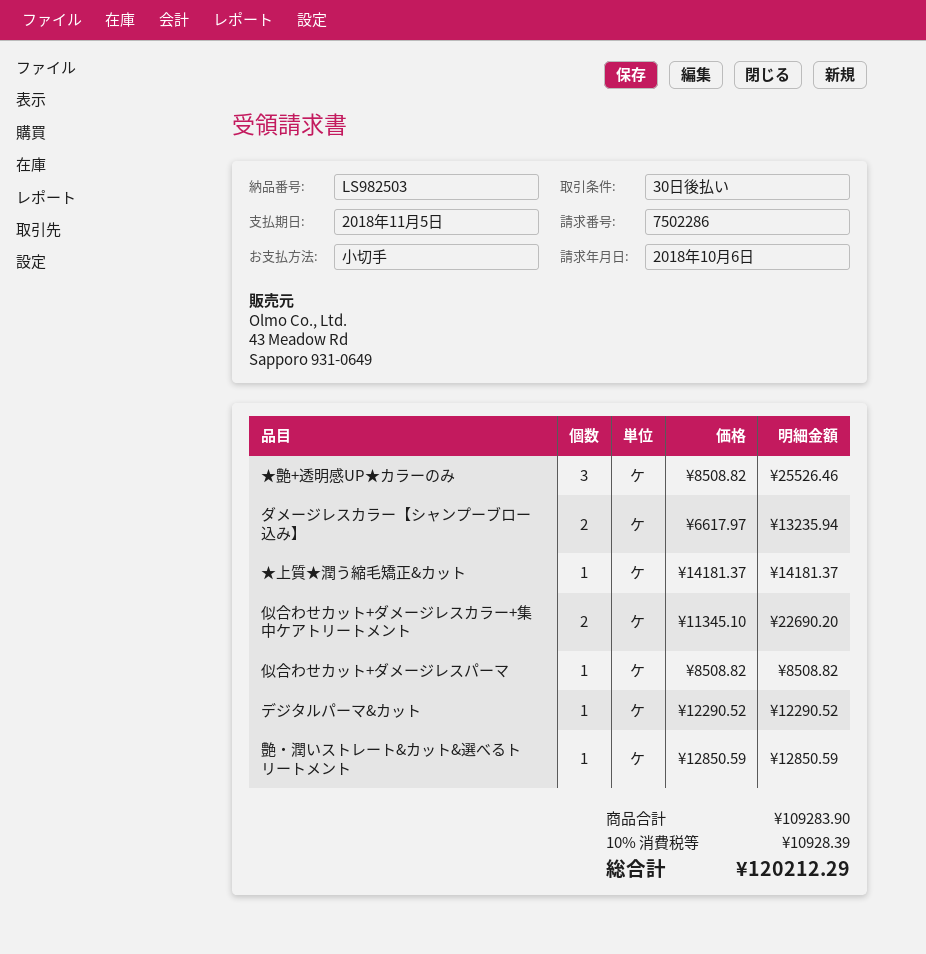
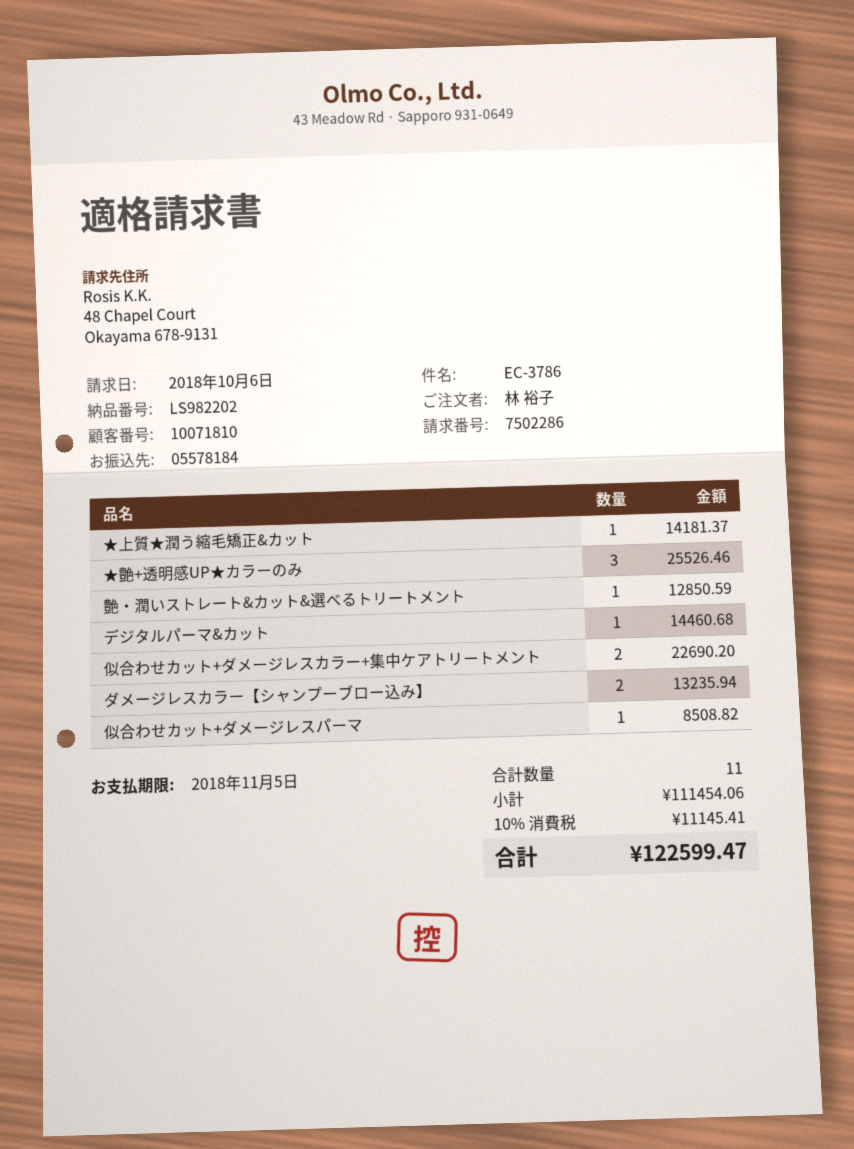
delivery note number: LS982503 -> LS982202
デジタルパーマ&カット: 1 for 12290.52 -> 1 for 14460.68
subtotal: 109283.90 -> 111454.06
tax: 10% = 10928.39 -> 10% = 11145.41
total: 120212.29 -> 122599.47

